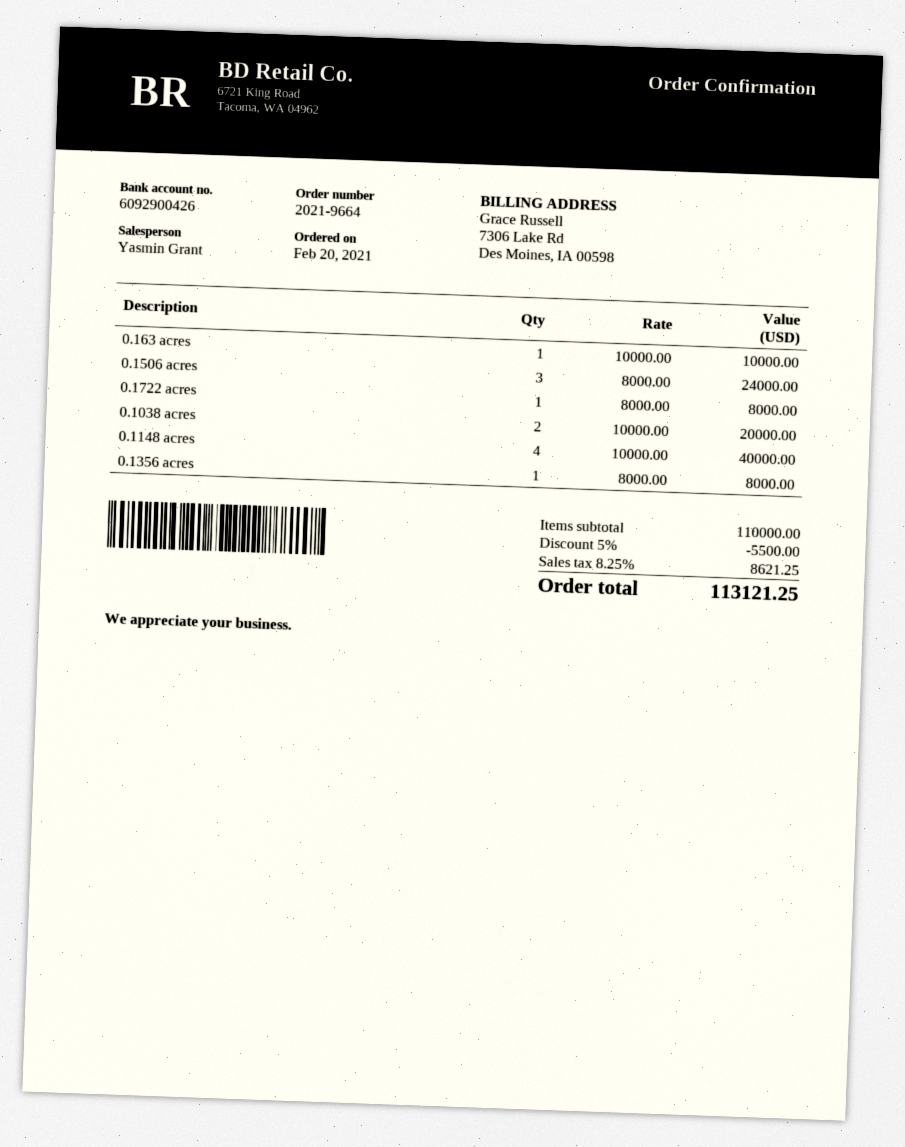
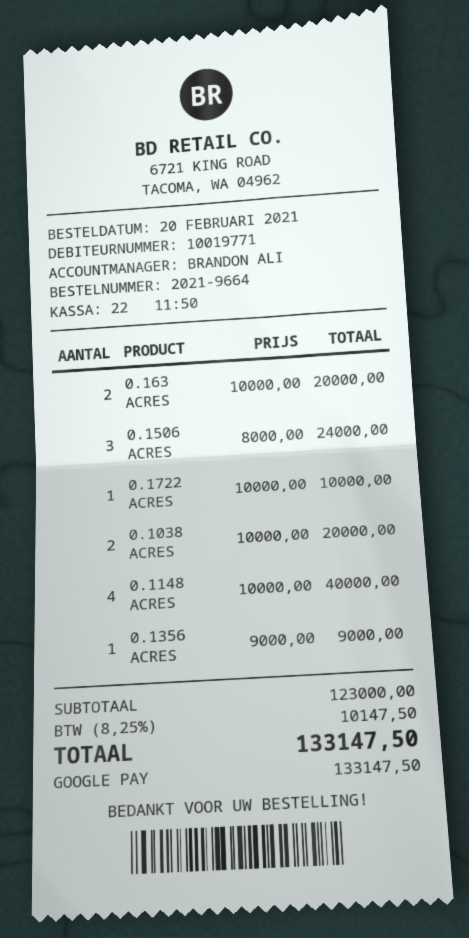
sales rep: Yasmin Grant -> BRANDON ALI
0.163 acres: 1 x 10000.00 = 10000.00 -> 2 x 10000.00 = 20000.00
0.1722 acres: 1 x 8000.00 = 8000.00 -> 1 x 10000.00 = 10000.00
0.1356 acres: 1 x 8000.00 = 8000.00 -> 1 x 9000.00 = 9000.00
subtotal: 110000.00 -> 123000.00
discount: 5% = 5500.00 -> none
tax: 8.25% = 8621.25 -> 8.25% = 10147.50
total: 113121.25 -> 133147.50

